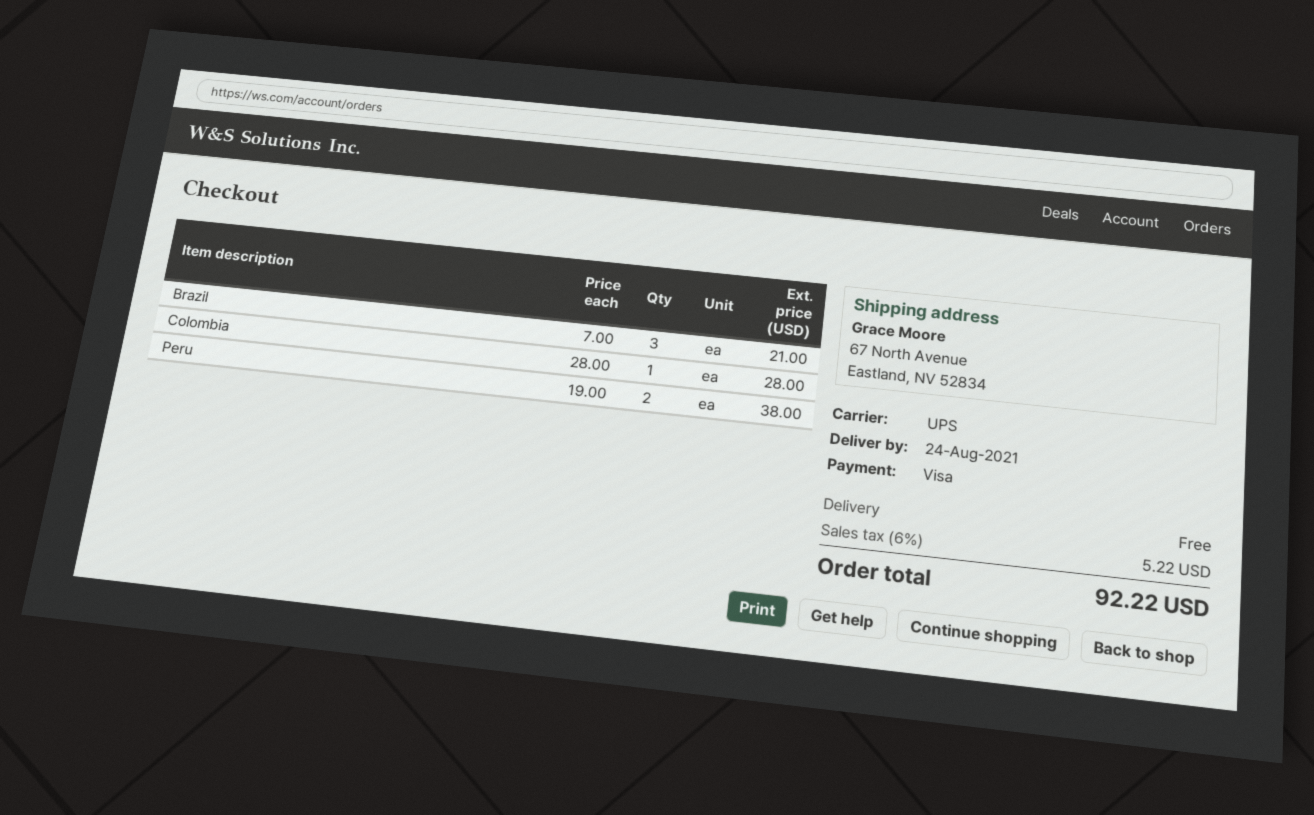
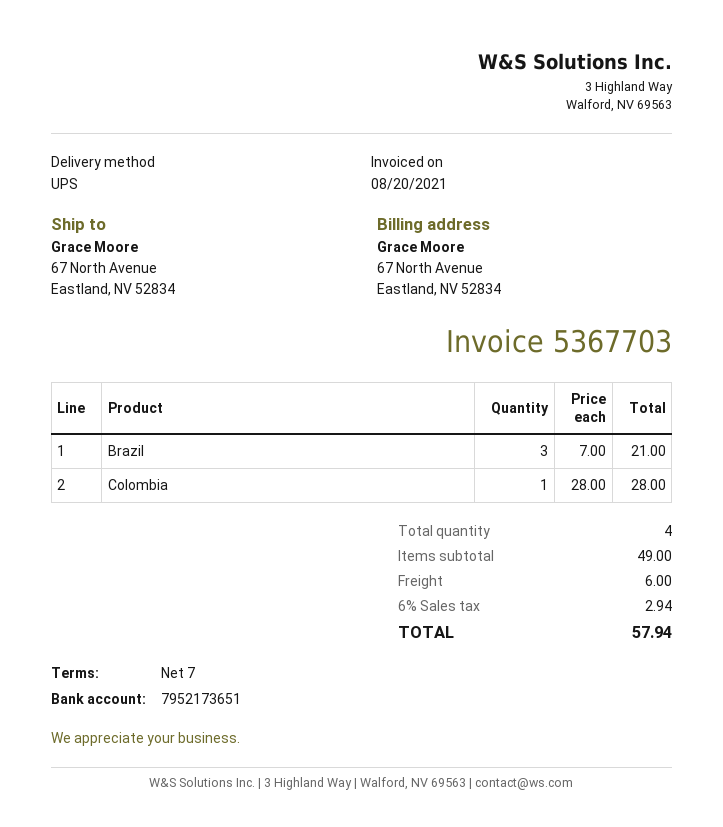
Peru: 2 x 19.00 = 38.00 -> none
shipping: 0.00 -> 6.00
tax: 6% = 5.22 -> 6% = 2.94
total: 92.22 -> 57.94

